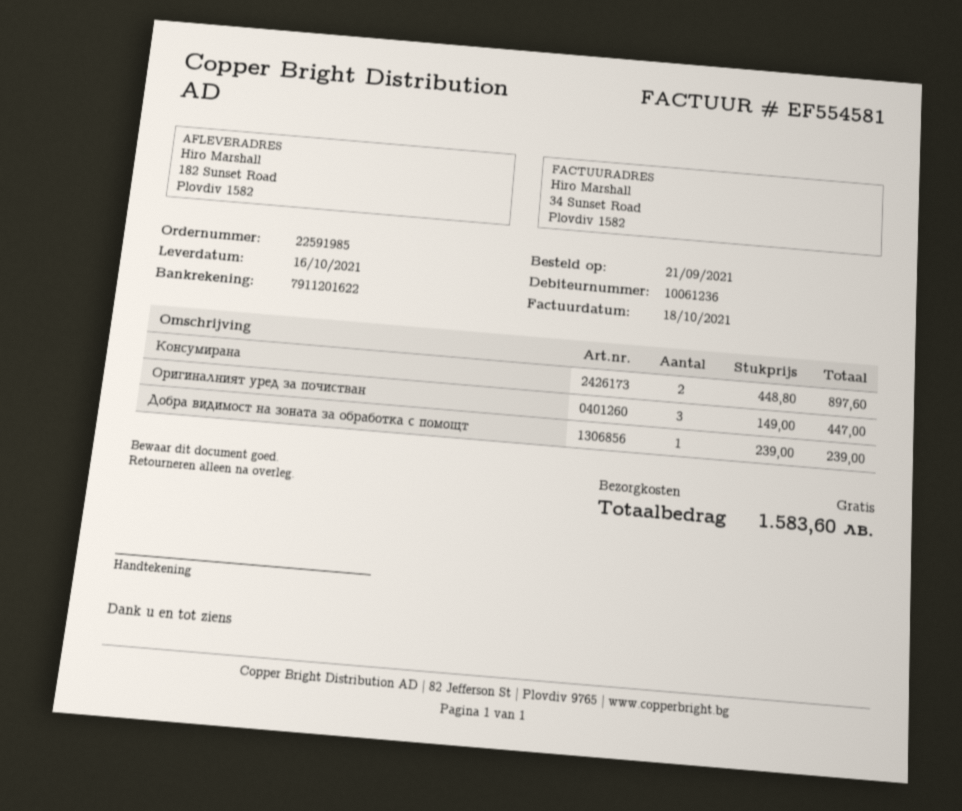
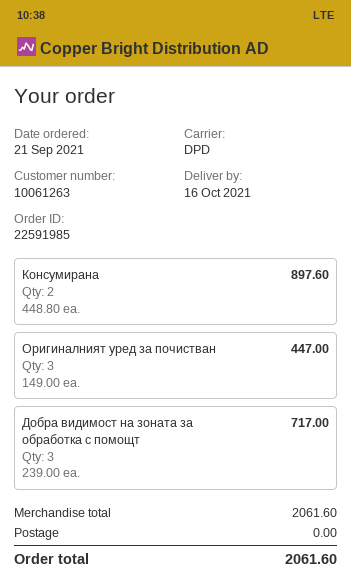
customer number: 10061236 -> 10061263
Добра видимост на зоната за обработка с помощт: 1 x 239.00 = 239.00 -> 3 x 239.00 = 717.00
total: 1583.60 -> 2061.60

